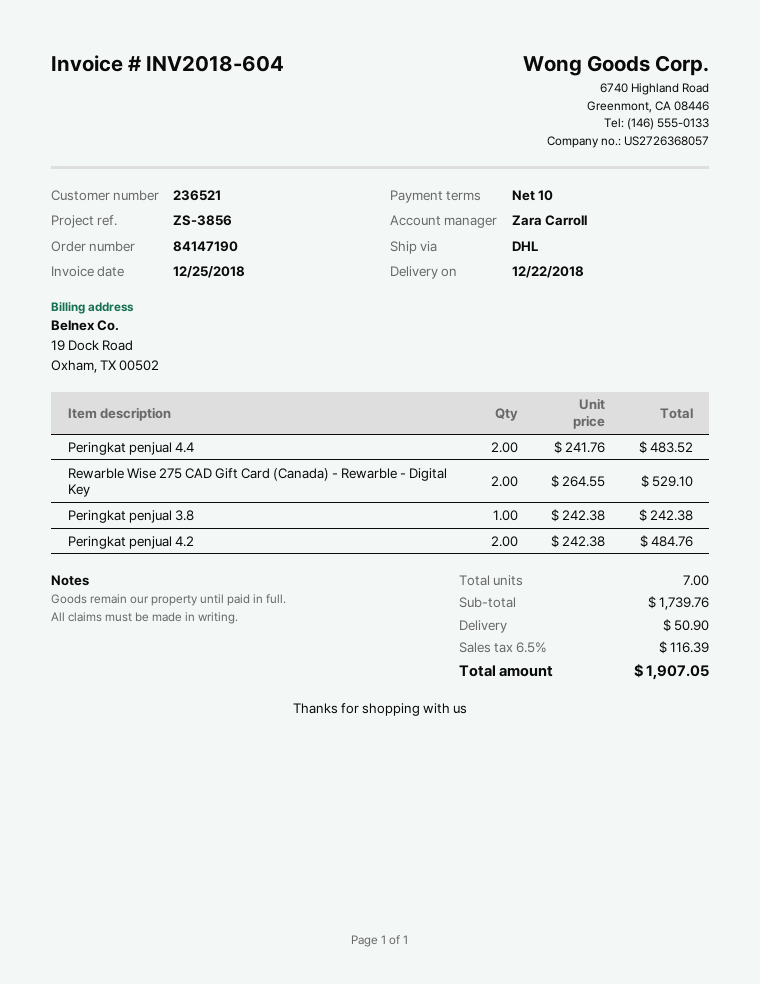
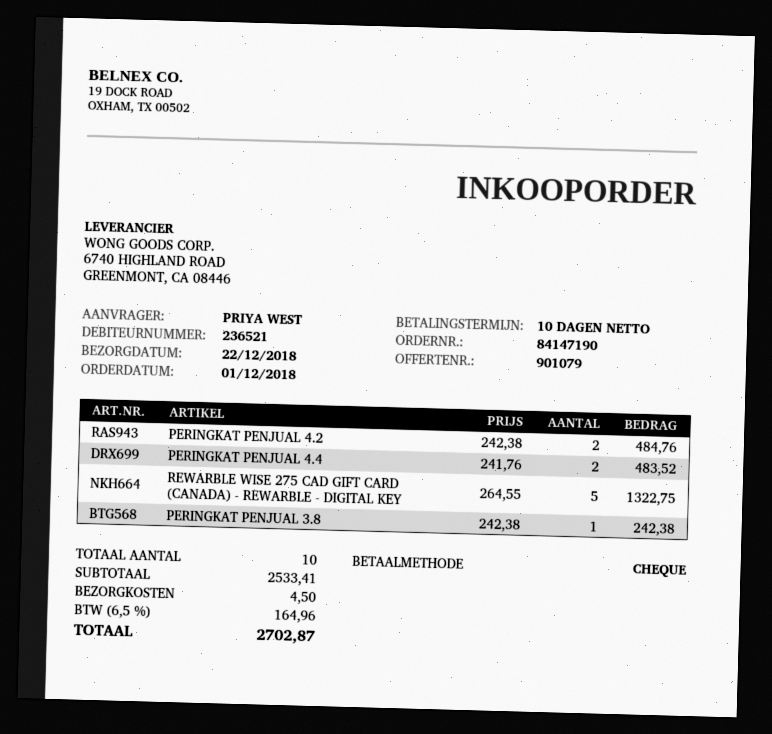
Rewarble Wise 275 CAD Gift Card (Canada) - Rewarble - Digital Key: 2 x 264.55 = 529.10 -> 5 x 264.55 = 1322.75
total quantity: 7 -> 10
subtotal: 1739.76 -> 2533.41
shipping: 50.90 -> 4.50
tax: 6.5% = 116.39 -> 6.5% = 164.96
total: 1907.05 -> 2702.87

